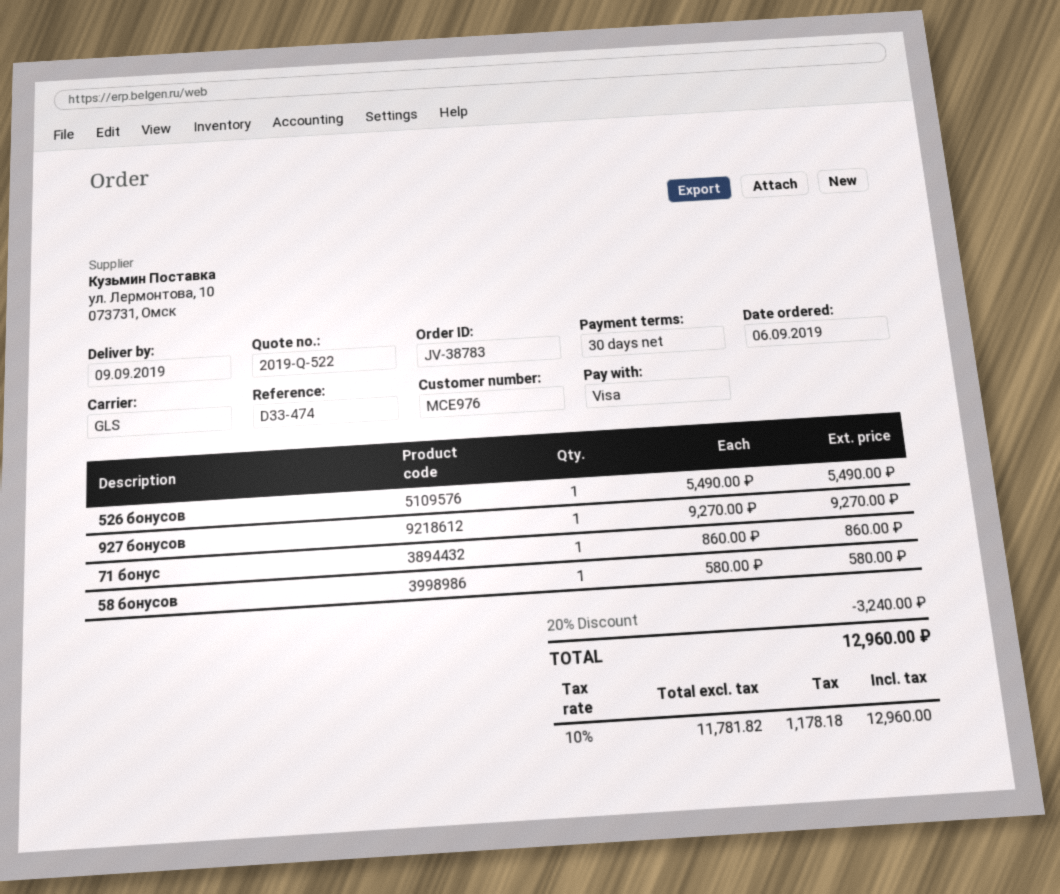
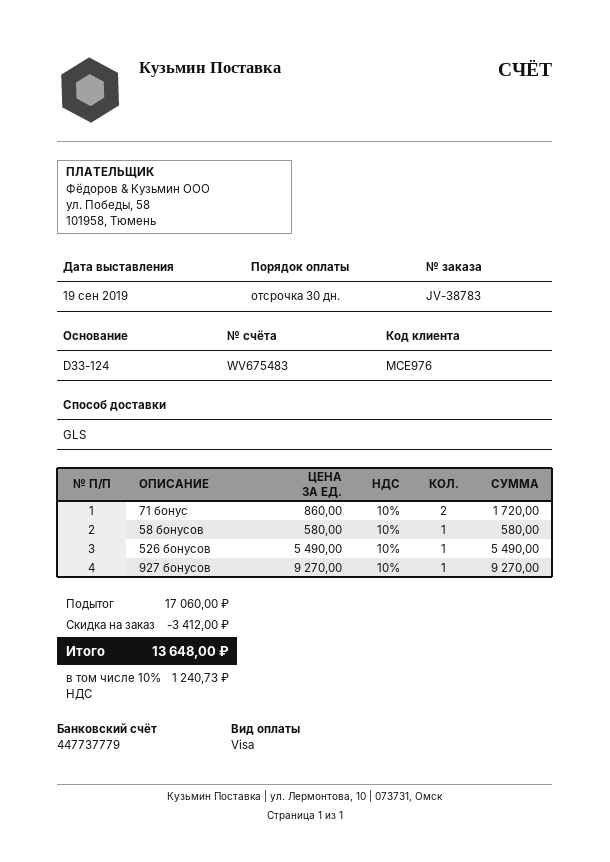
reference: D33-474 -> D33-124
71 бонус: 1 x 860.00 = 860.00 -> 2 x 860.00 = 1720.00
discount: 3240.00 -> 3412.00
tax: 10% = 1178.18 -> 10% = 1240.73
total: 12960.00 -> 13648.00

